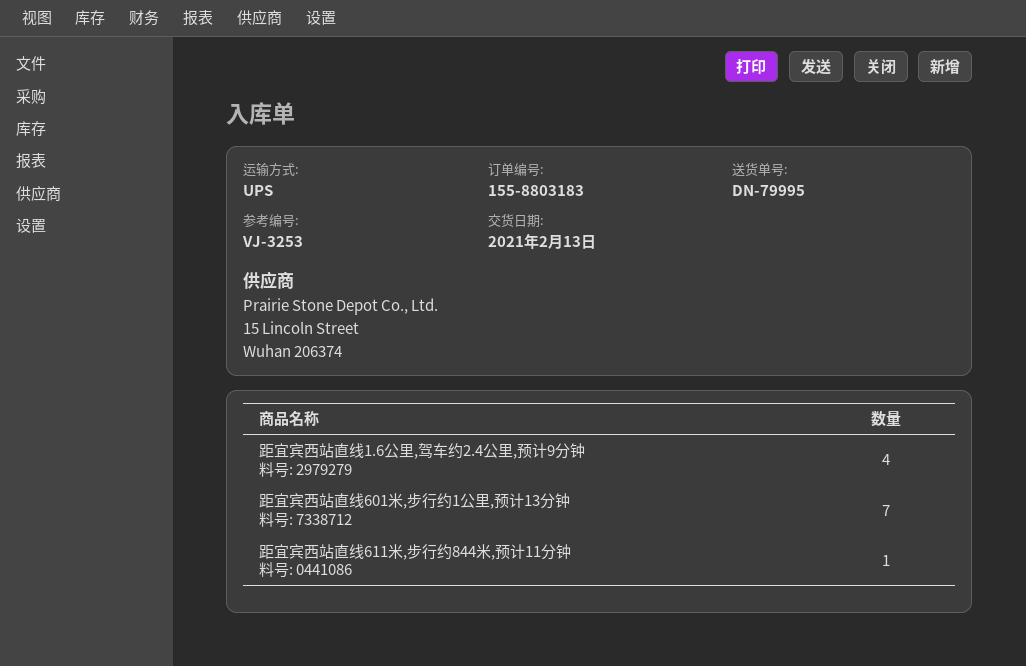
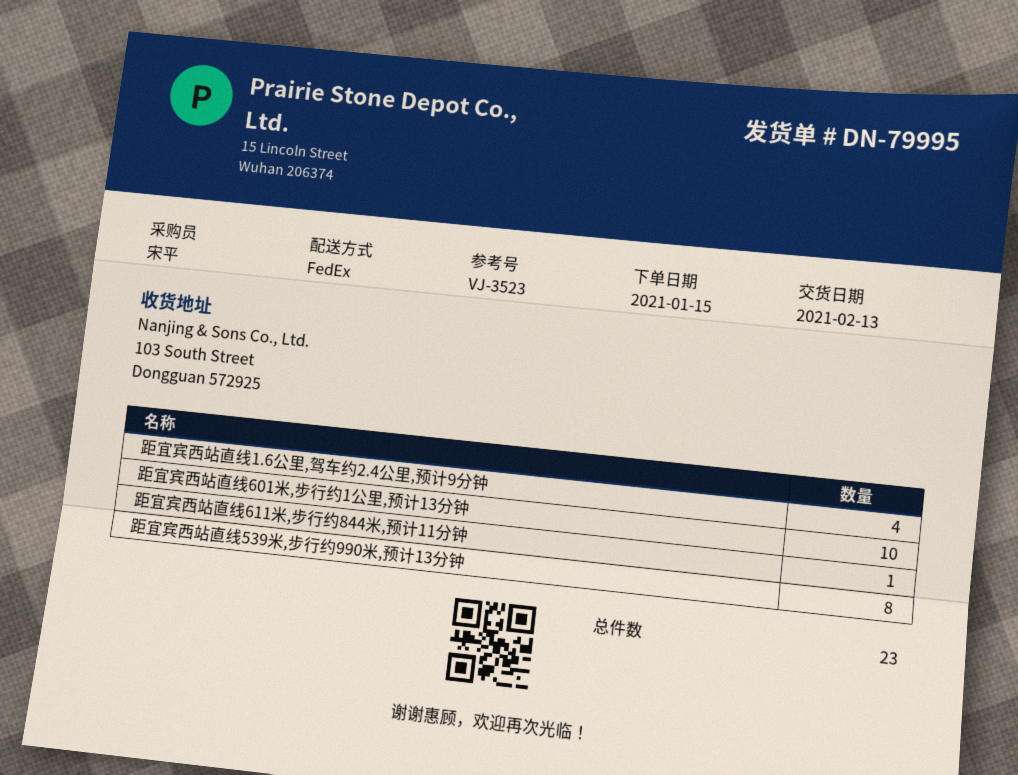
reference: VJ-3253 -> VJ-3523
shipping method: UPS -> FedEx
距宜宾西站直线601米,步行约1公里,预计13分钟: 7 -> 10
距宜宾西站直线539米,步行约990米,预计13分钟: none -> 8

